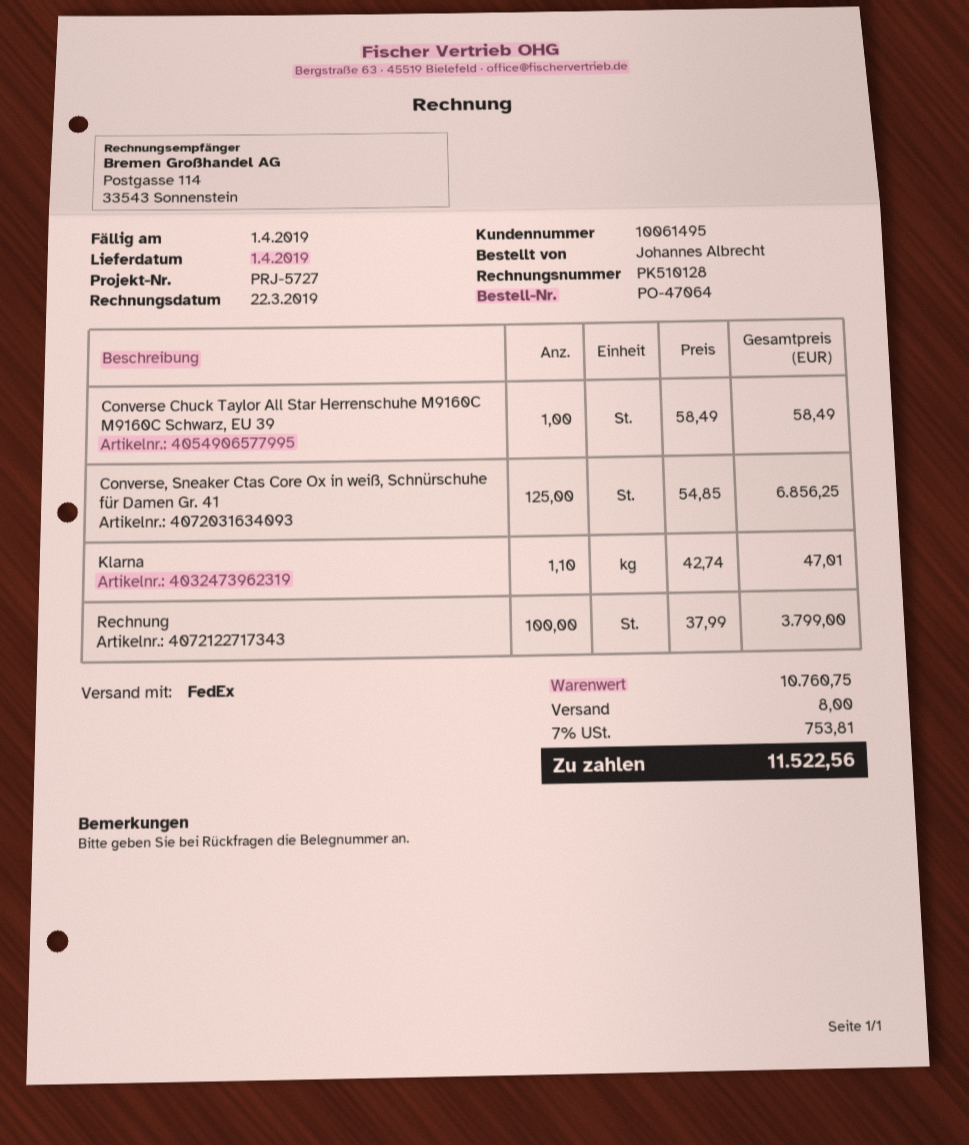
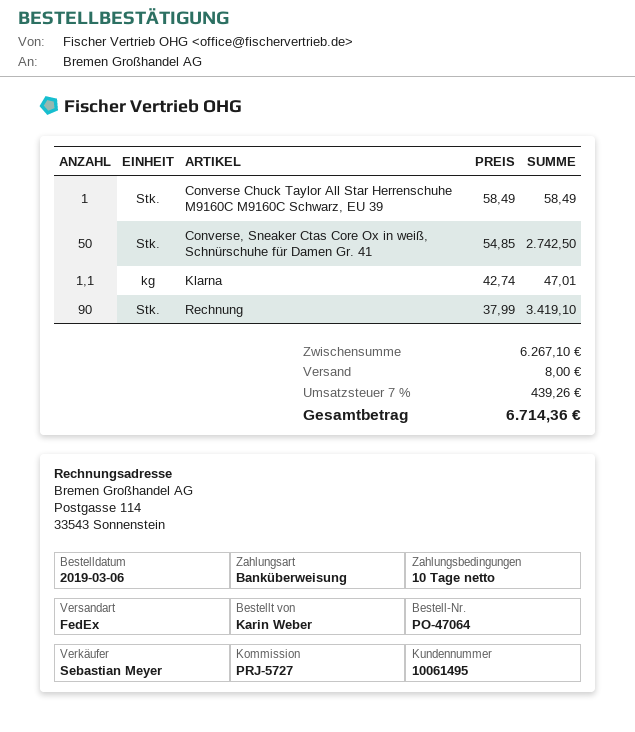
ordered by: Johannes Albrecht -> Karin Weber
Converse, Sneaker Ctas Core Ox in weiß, Schnürschuhe für Damen Gr. 41: 125 x 54.85 = 6856.25 -> 50 x 54.85 = 2742.50
Rechnung: 100 x 37.99 = 3799.00 -> 90 x 37.99 = 3419.10
subtotal: 10760.75 -> 6267.10
tax: 7% = 753.81 -> 7% = 439.26
total: 11522.56 -> 6714.36

